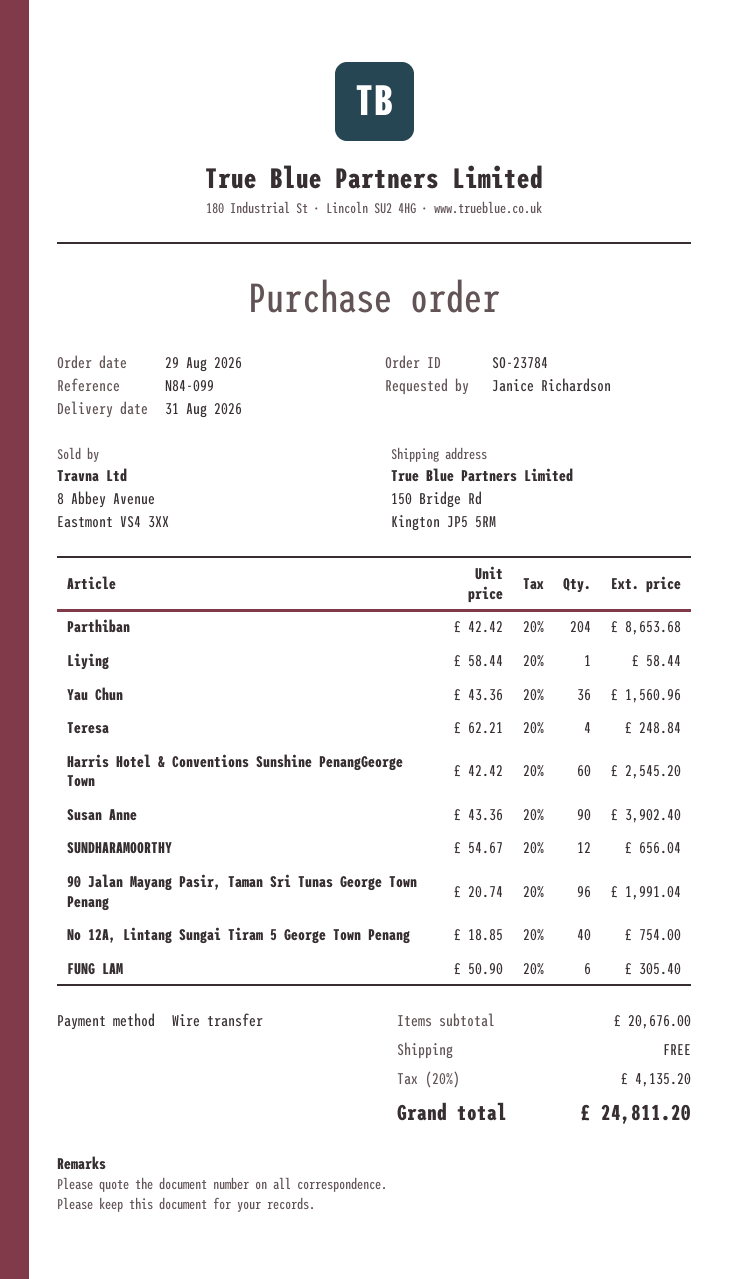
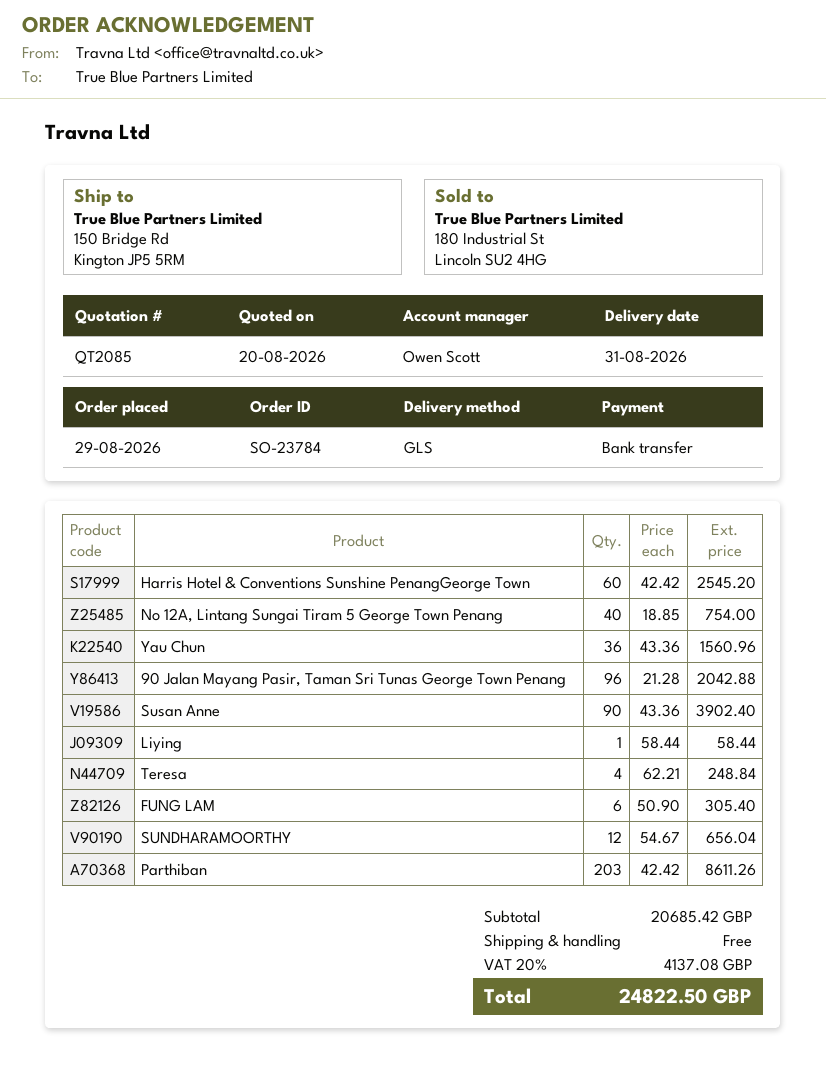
Parthiban: 204 x 42.42 = 8653.68 -> 203 x 42.42 = 8611.26
90 Jalan Mayang Pasir, Taman Sri Tunas George Town Penang: 96 x 20.74 = 1991.04 -> 96 x 21.28 = 2042.88
subtotal: 20676.00 -> 20685.42
tax: 20% = 4135.20 -> 20% = 4137.08
total: 24811.20 -> 24822.50

